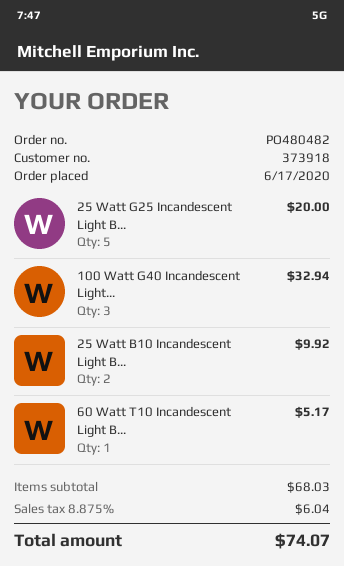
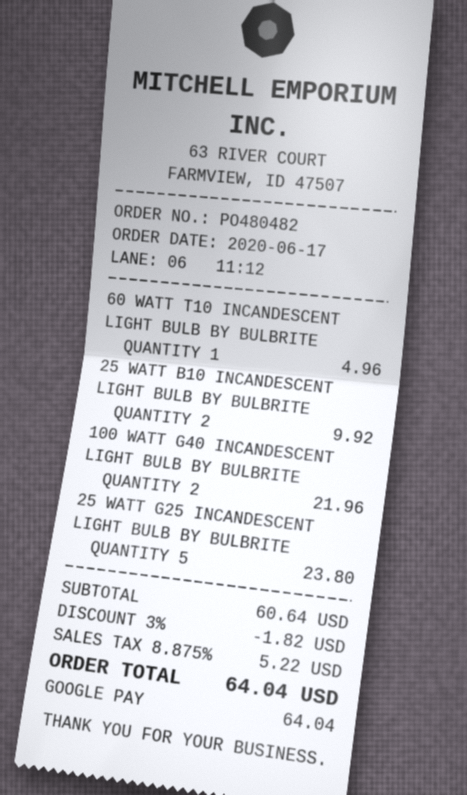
25 Watt G25 Incandescent Light B...: 5 for 20.00 -> 5 for 23.80
100 Watt G40 Incandescent Light...: 3 for 32.94 -> 2 for 21.96
60 Watt T10 Incandescent Light B...: 1 for 5.17 -> 1 for 4.96
subtotal: 68.03 -> 60.64
discount: none -> 3% = 1.82
tax: 8.875% = 6.04 -> 8.875% = 5.22
total: 74.07 -> 64.04

